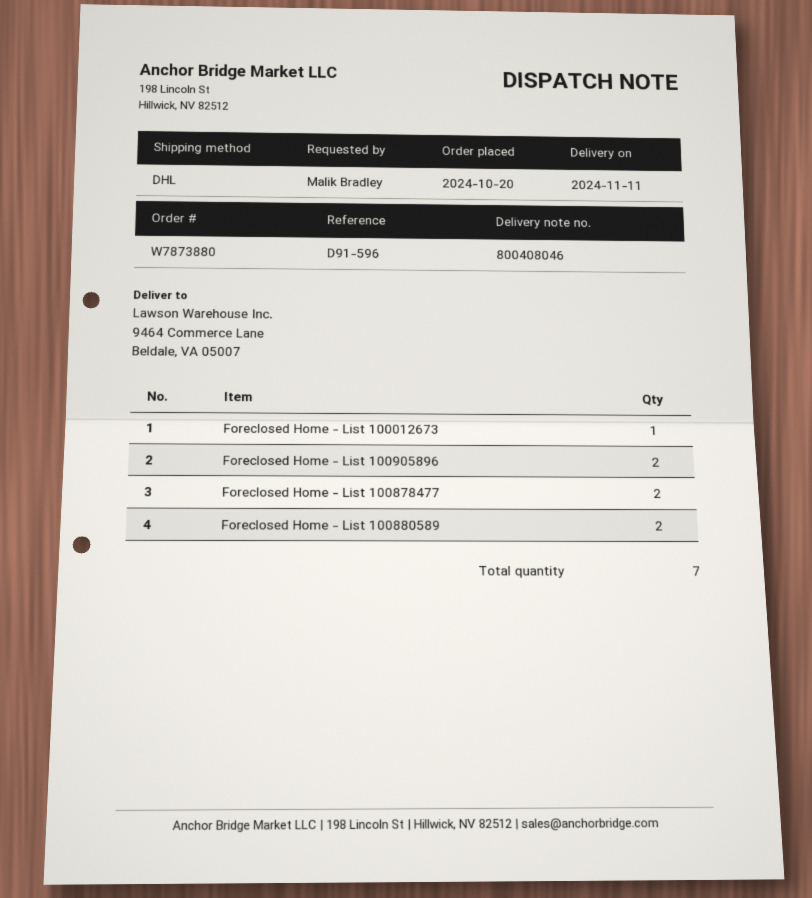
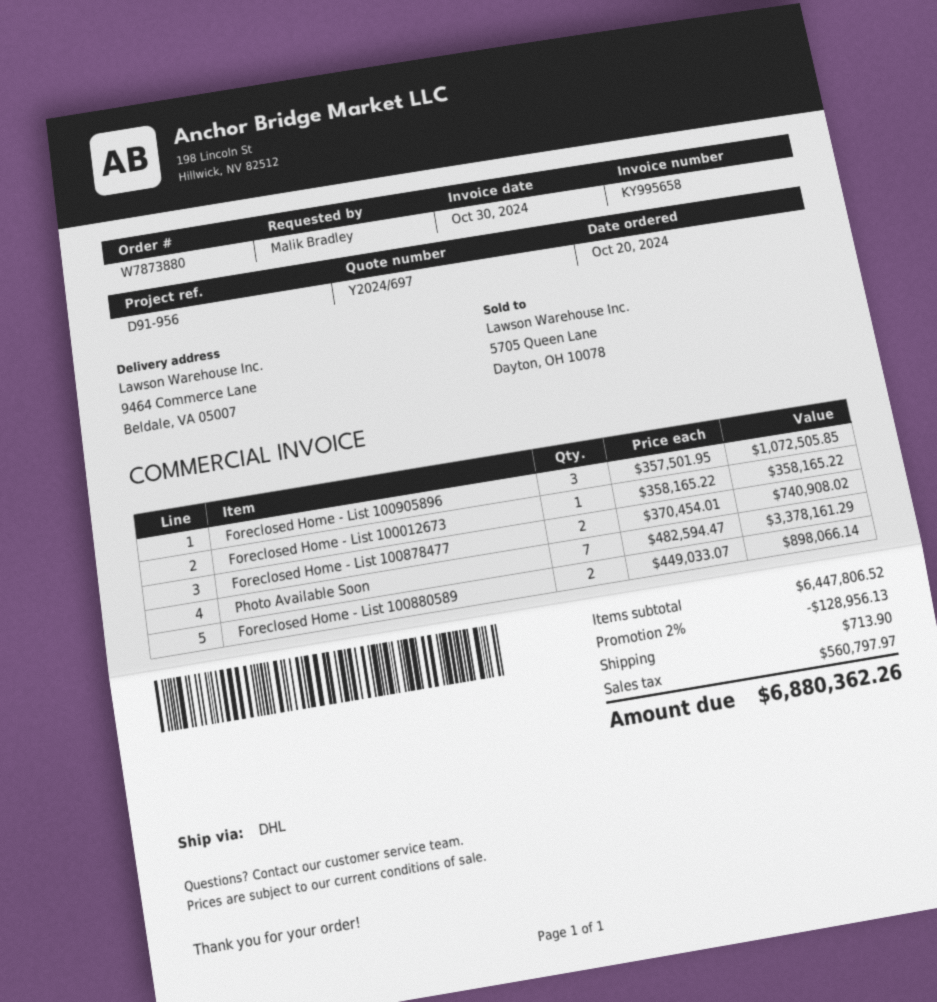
reference: D91-596 -> D91-956
Foreclosed Home - List 100905896: 2 -> 3
Photo Available Soon: none -> 7

